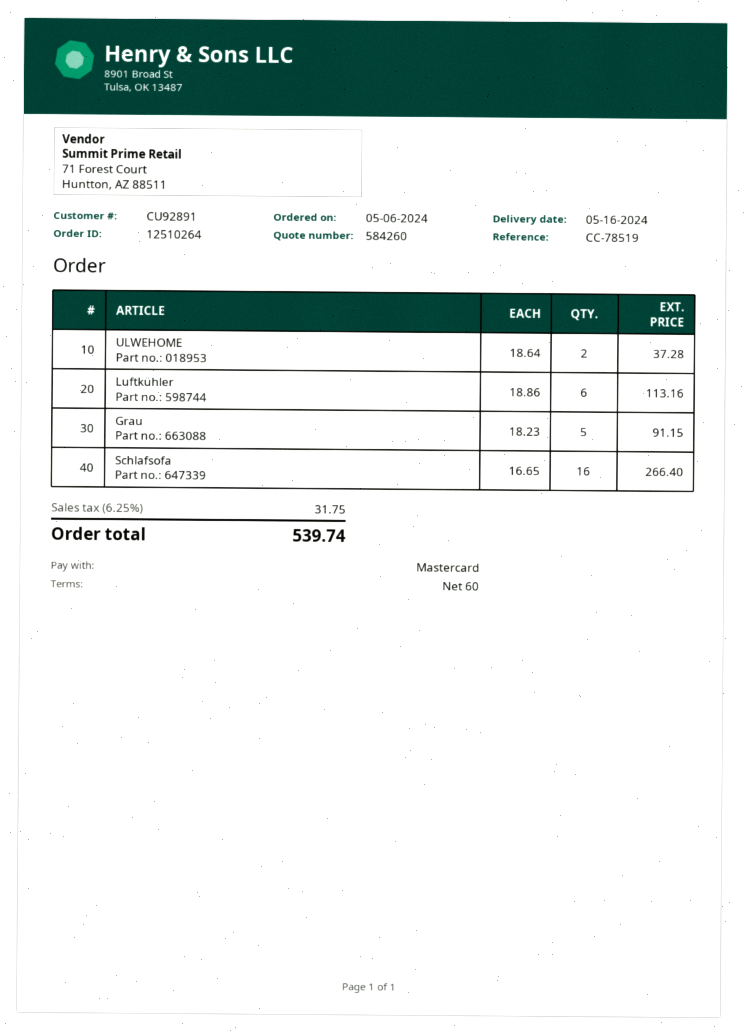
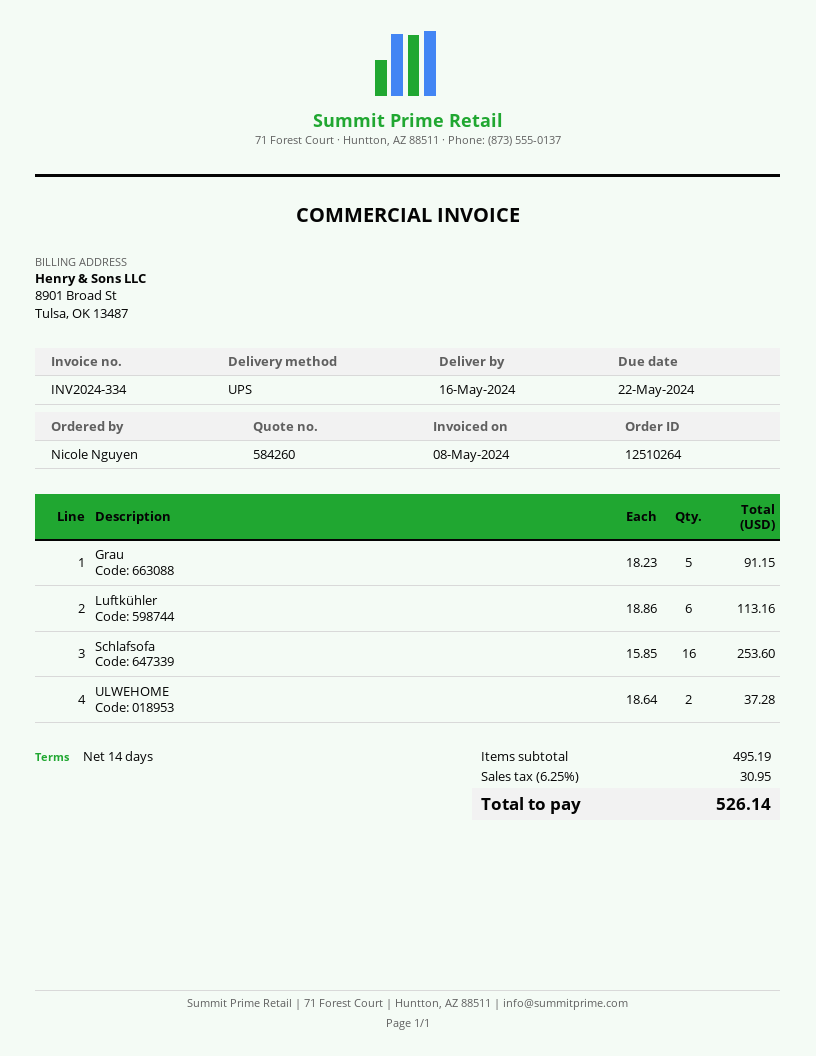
payment terms: 60 days -> 14 days
Schlafsofa: 16 x 16.65 = 266.40 -> 16 x 15.85 = 253.60
tax: 6.25% = 31.75 -> 6.25% = 30.95
total: 539.74 -> 526.14

